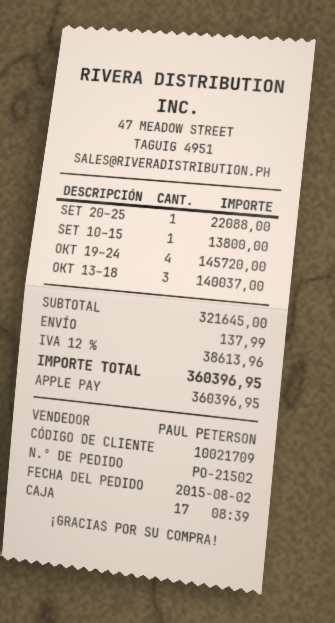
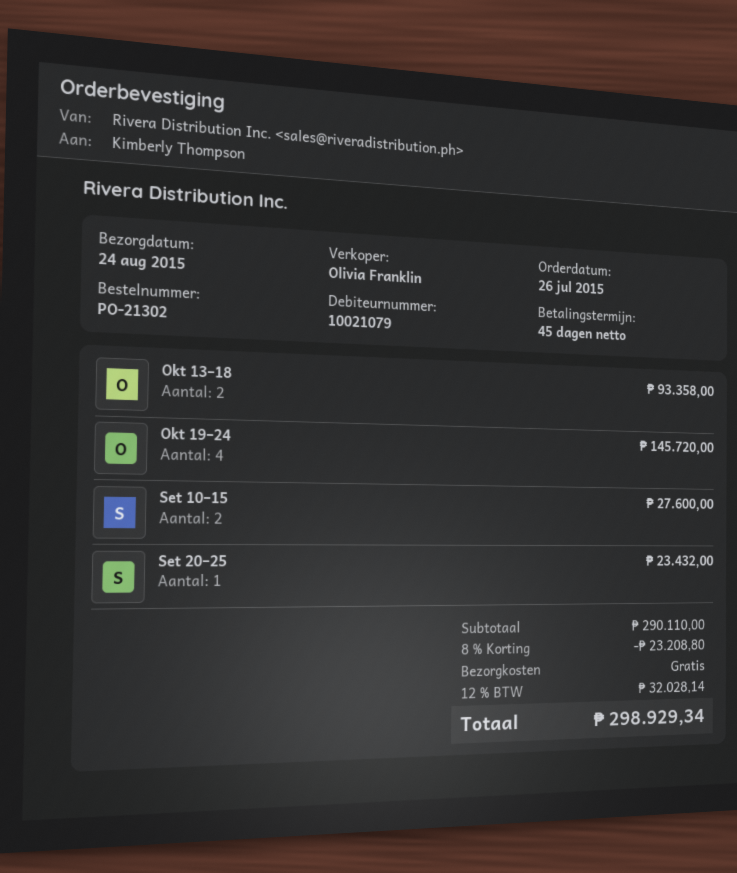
order number: PO-21502 -> PO-21302
order date: 2015-08-02 -> 2015-07-26
customer number: 10021709 -> 10021079
sales rep: PAUL PETERSON -> Olivia Franklin
SET 20–25: 1 for 22088.00 -> 1 for 23432.00
SET 10–15: 1 for 13800.00 -> 2 for 27600.00
OKT 13–18: 3 for 140037.00 -> 2 for 93358.00
subtotal: 321645.00 -> 290110.00
discount: none -> 8% = 23208.80
shipping: 137.99 -> 0.00
tax: 12% = 38613.96 -> 12% = 32028.14
total: 360396.95 -> 298929.34

